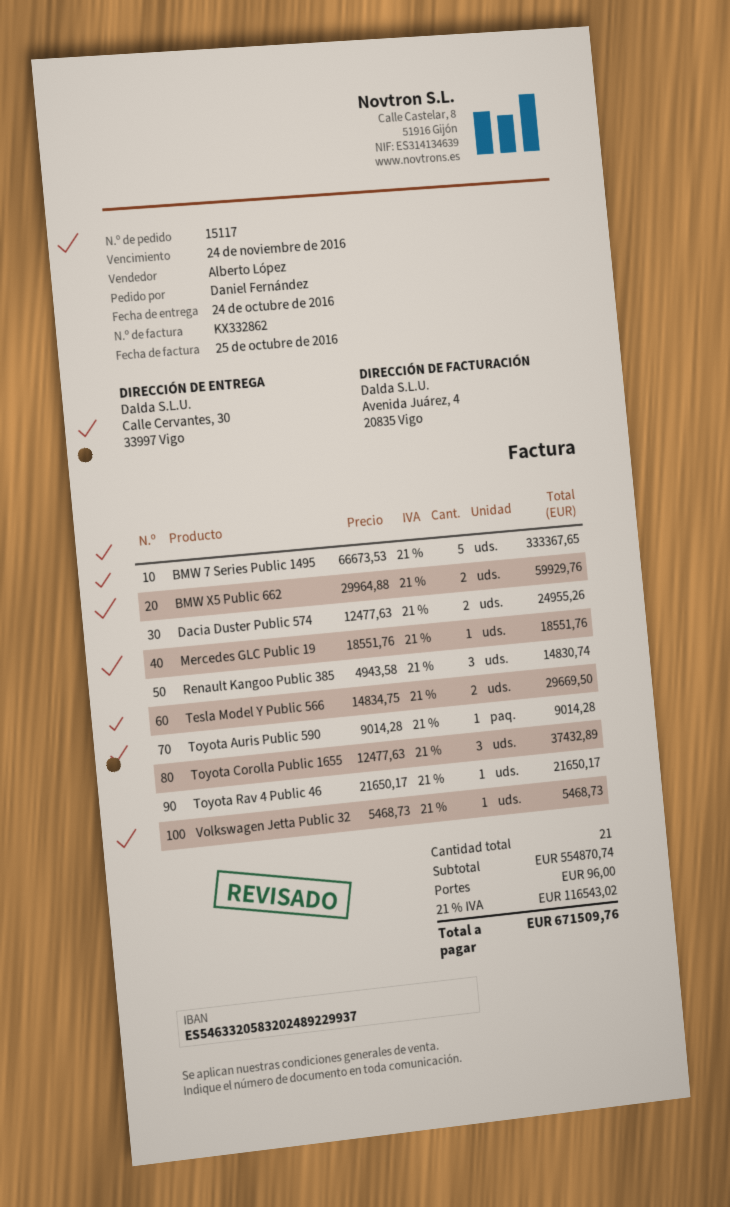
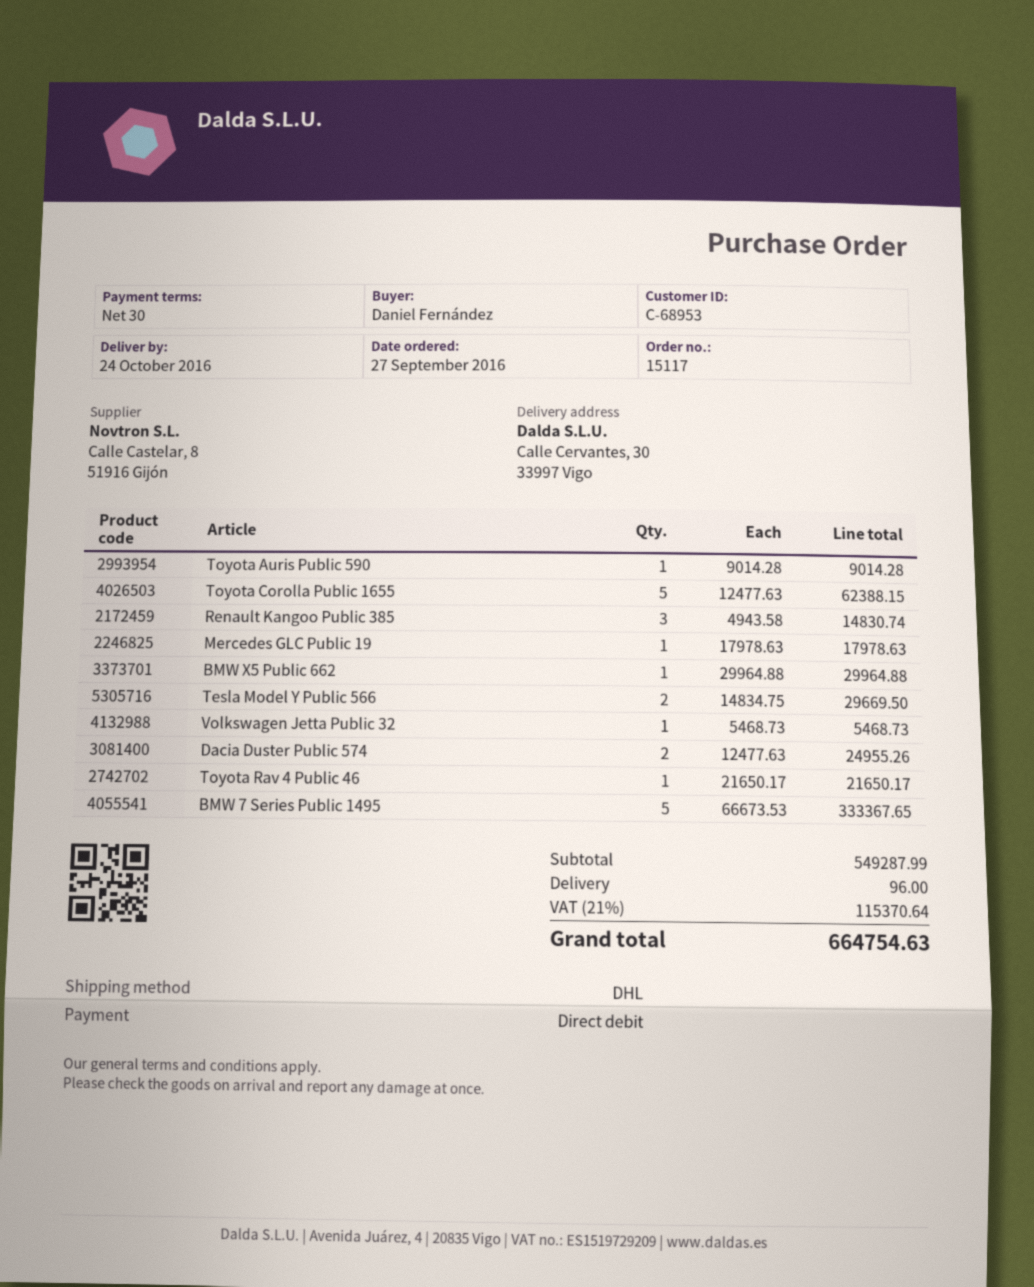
BMW X5 Public 662: 2 x 29964.88 = 59929.76 -> 1 x 29964.88 = 29964.88
Mercedes GLC Public 19: 1 x 18551.76 = 18551.76 -> 1 x 17978.63 = 17978.63
Toyota Corolla Public 1655: 3 x 12477.63 = 37432.89 -> 5 x 12477.63 = 62388.15
subtotal: 554870.74 -> 549287.99
tax: 21% = 116543.02 -> 21% = 115370.64
total: 671509.76 -> 664754.63

